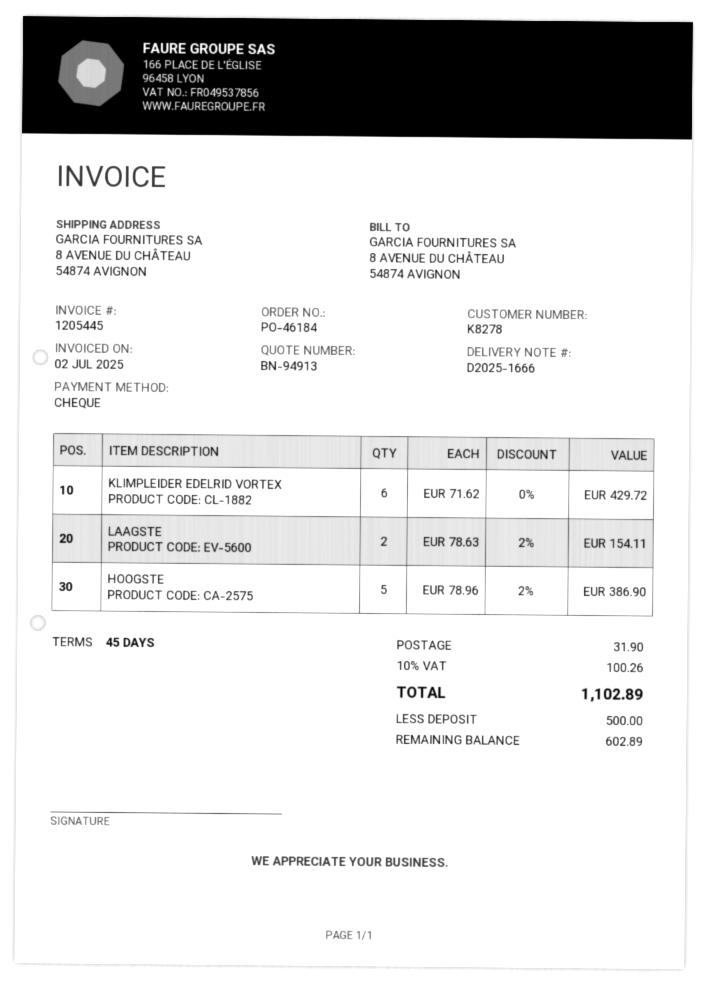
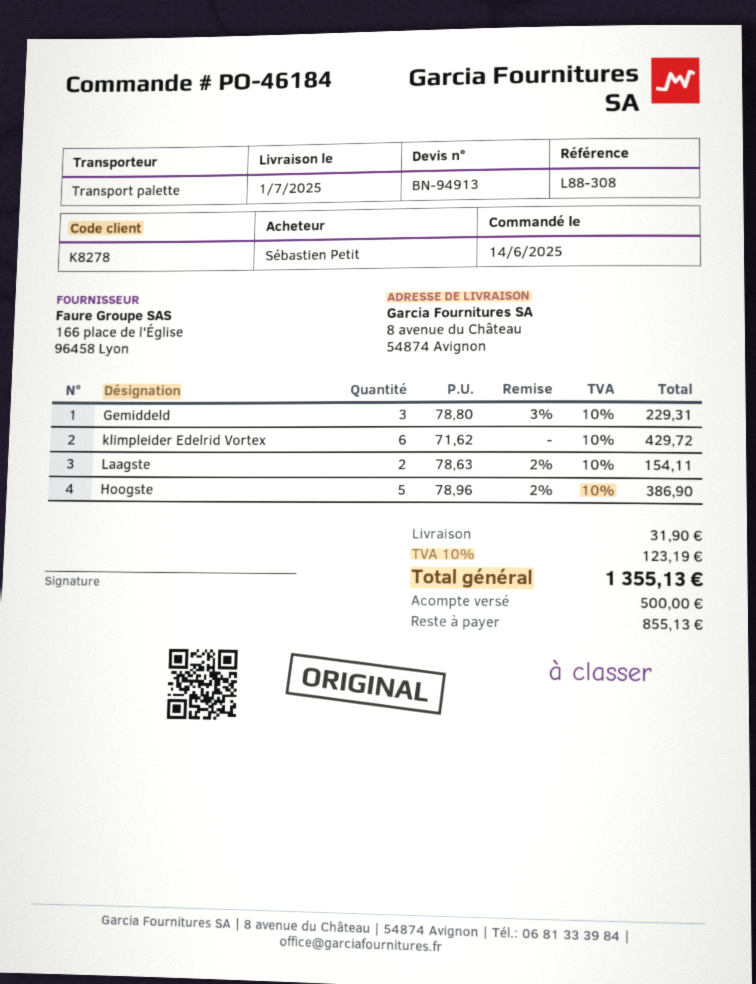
Gemiddeld: none -> 3 x 78.80 - 3% = 229.31
tax: 10% = 100.26 -> 10% = 123.19
total: 1102.89 -> 1355.13
balance: 602.89 -> 855.13

